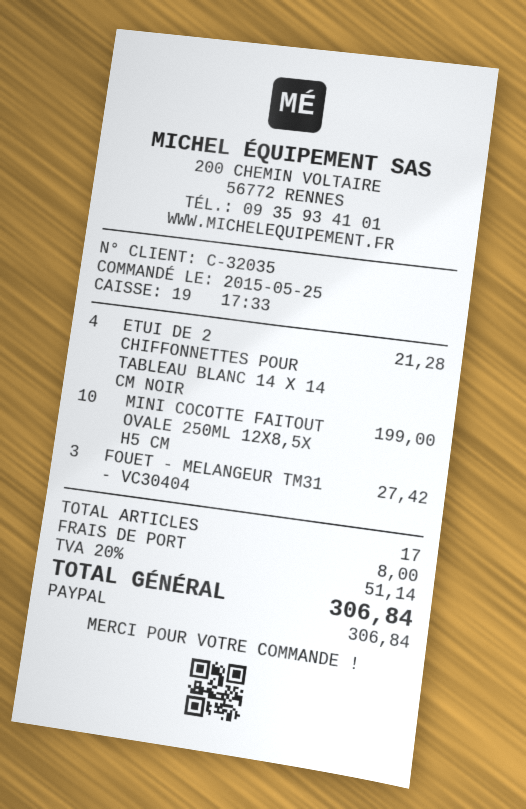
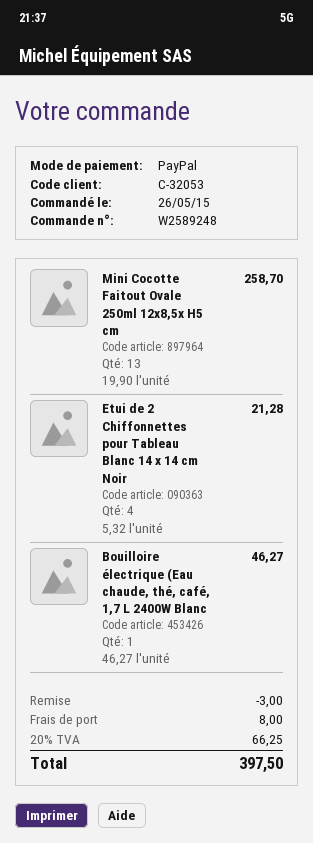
order date: 2015-05-25 -> 2015-05-26
customer number: C-32035 -> C-32053
MINI COCOTTE FAITOUT OVALE 250ML 12X8,5X H5 CM: 10 for 199.00 -> 13 for 258.70
FOUET - MELANGEUR TM31 - VC30404: 3 for 27.42 -> none
Bouilloire électrique (Eau chaude, thé, café, 1,7 L 2400W Blanc: none -> 1 for 46.27
discount: none -> 3.00
tax: 20% = 51.14 -> 20% = 66.25
total: 306.84 -> 397.50

